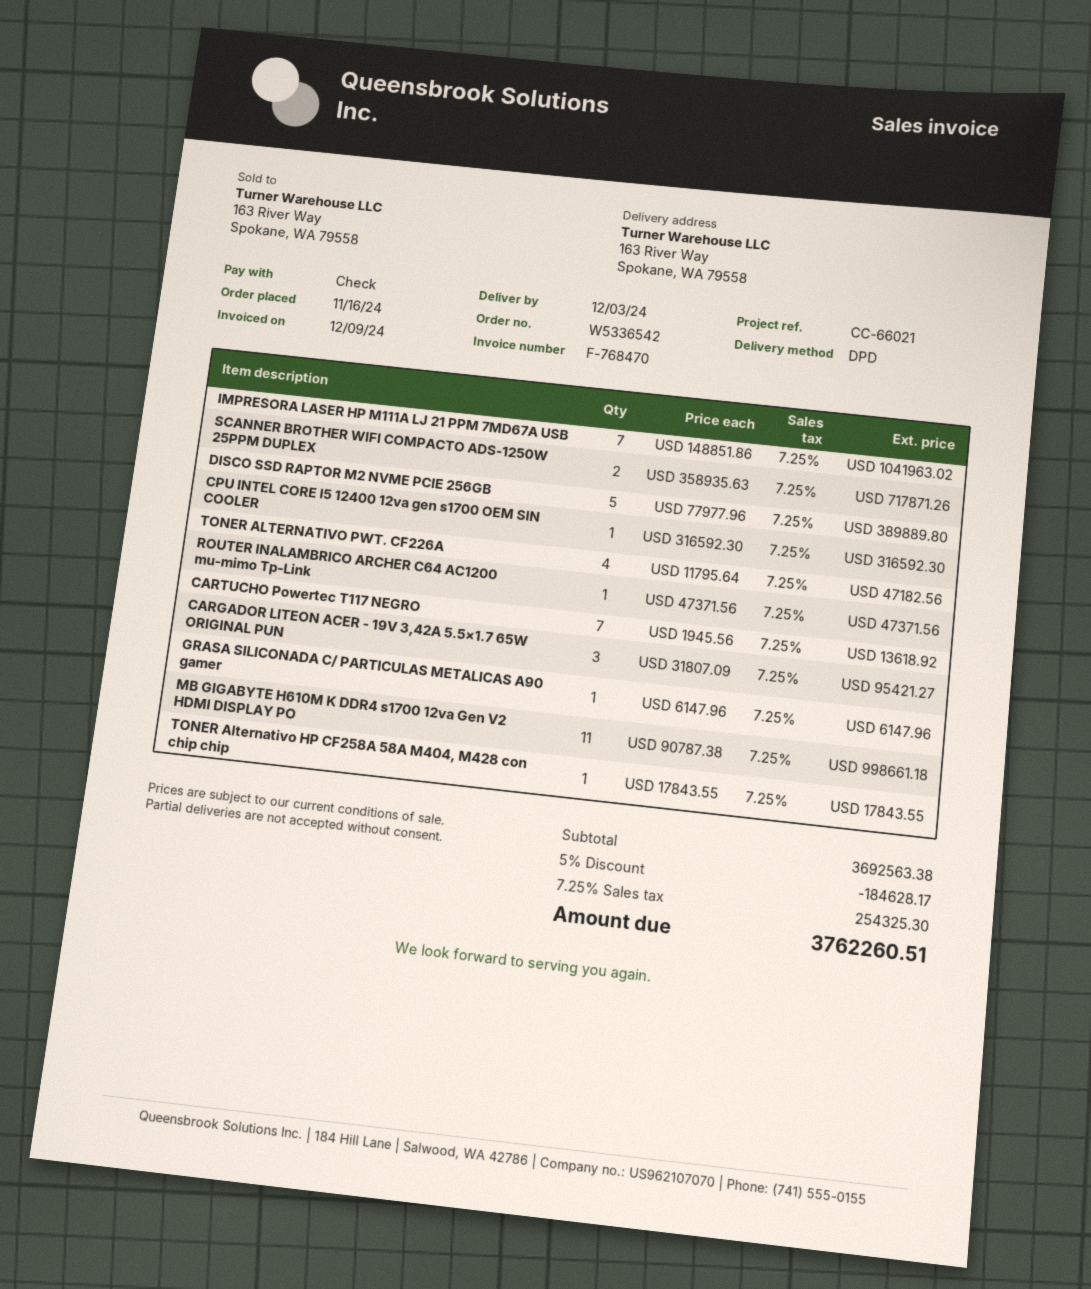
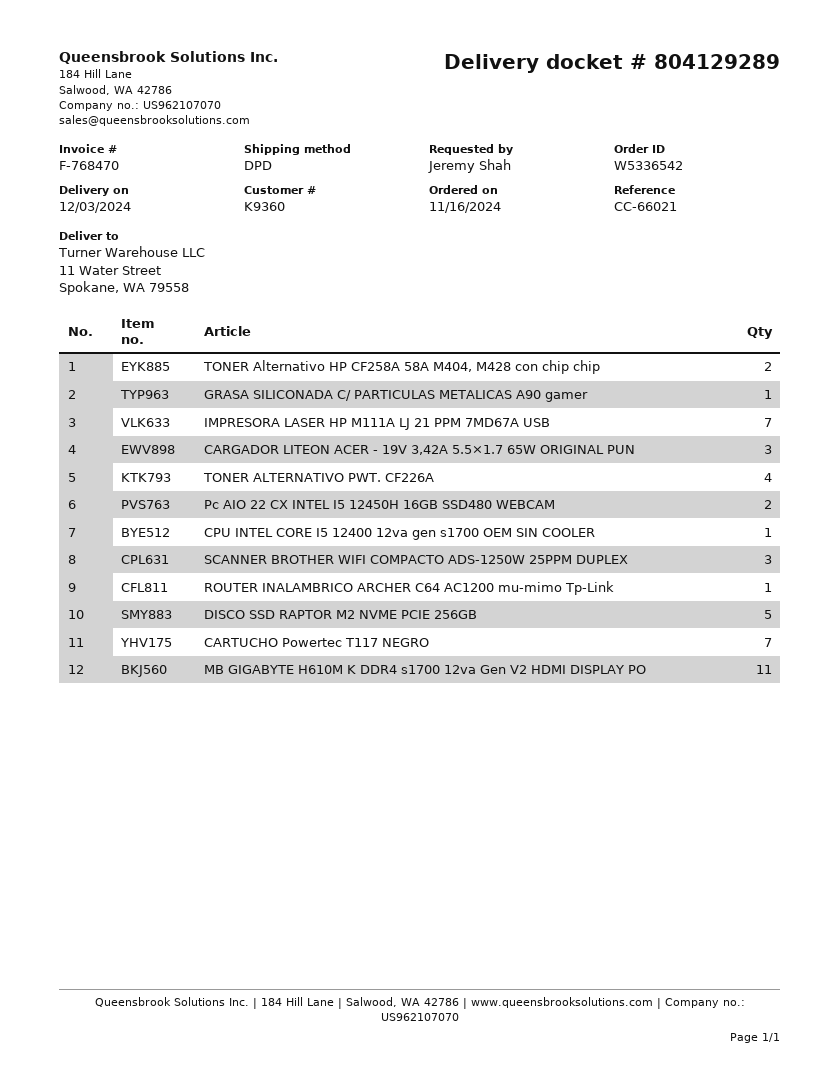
ship to: 163 River Way, Spokane, WA 79558 -> 11 Water Street, Spokane, WA 79558
SCANNER BROTHER WIFI COMPACTO ADS-1250W 25PPM DUPLEX: 2 -> 3
TONER Alternativo HP CF258A 58A M404, M428 con chip chip: 1 -> 2
Pc AIO 22 CX INTEL I5 12450H 16GB SSD480 WEBCAM: none -> 2

